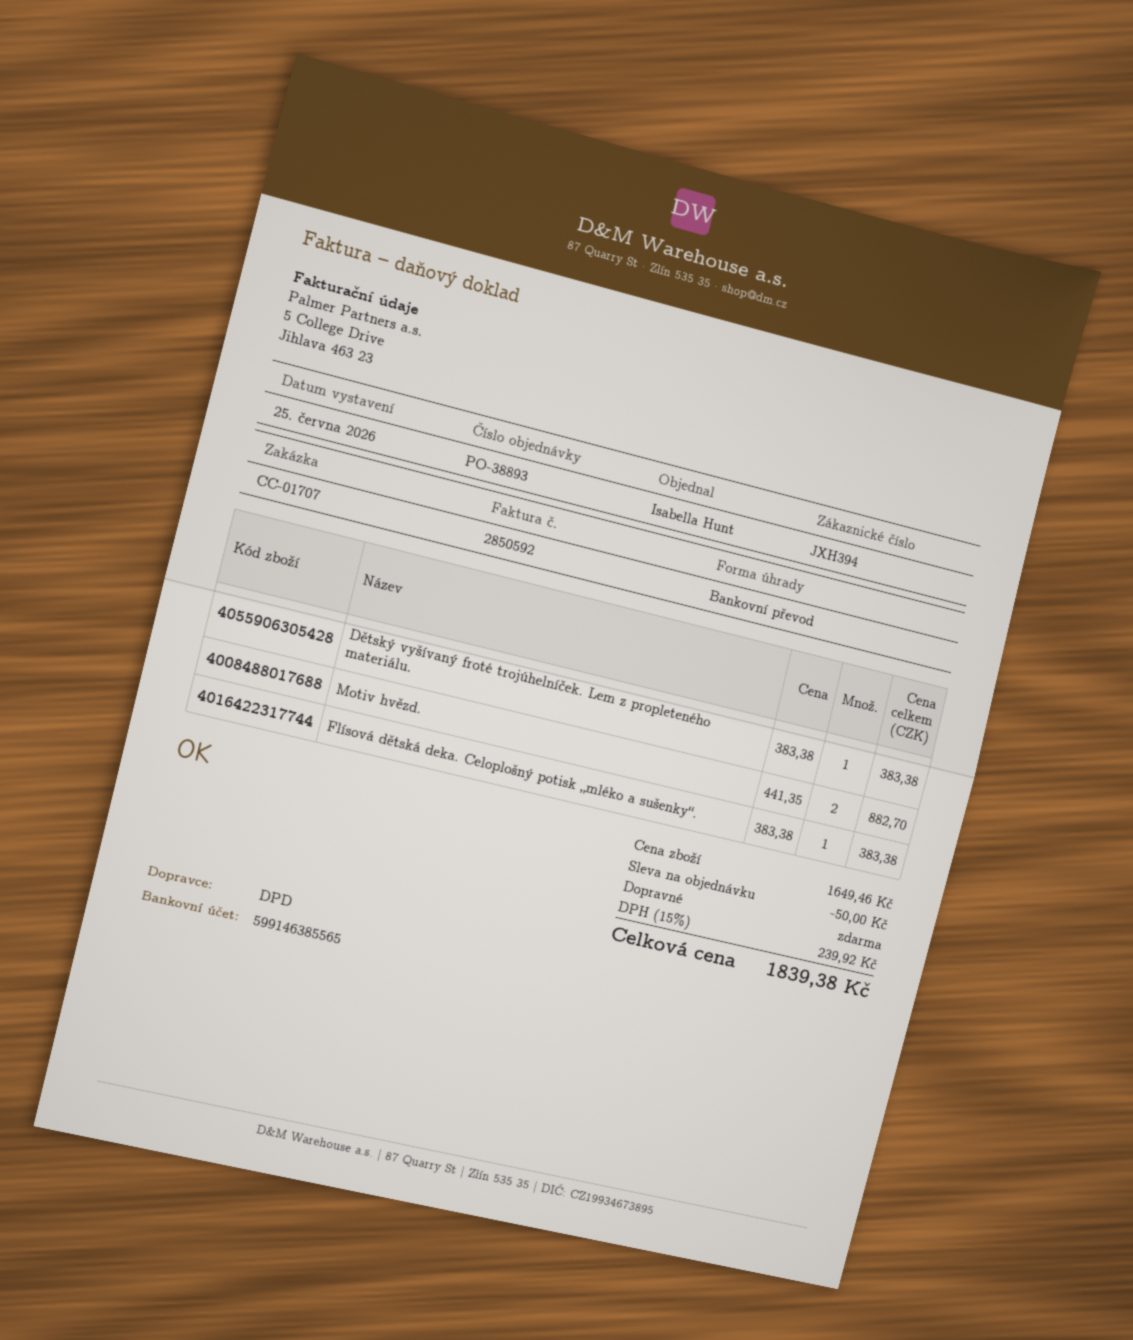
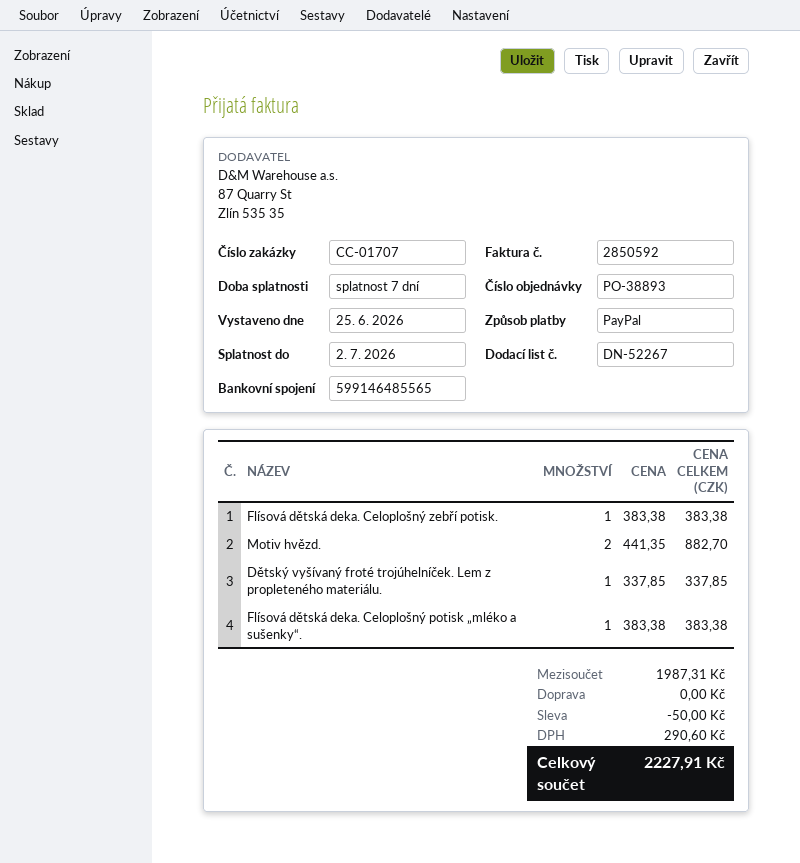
payment method: bank transfer -> PayPal
bank account: 599146385565 -> 599146485565
Dětský vyšívaný froté trojúhelníček. Lem z propleteného materiálu.: 1 x 383.38 = 383.38 -> 1 x 337.85 = 337.85
Flísová dětská deka. Celoplošný zebří potisk.: none -> 1 x 383.38 = 383.38
subtotal: 1649.46 -> 1987.31
tax: 239.92 -> 290.60
total: 1839.38 -> 2227.91

